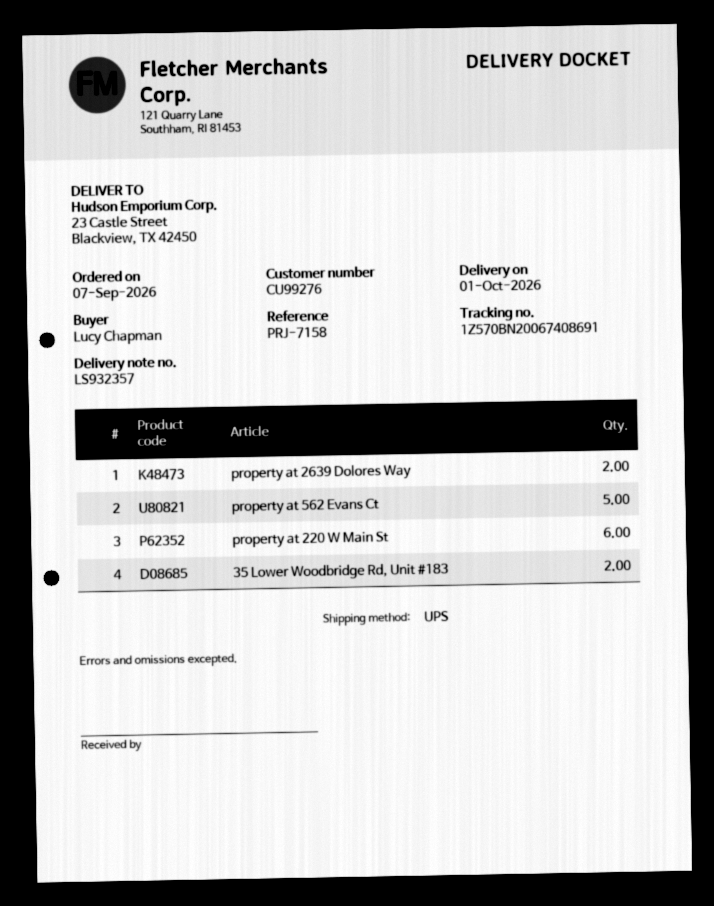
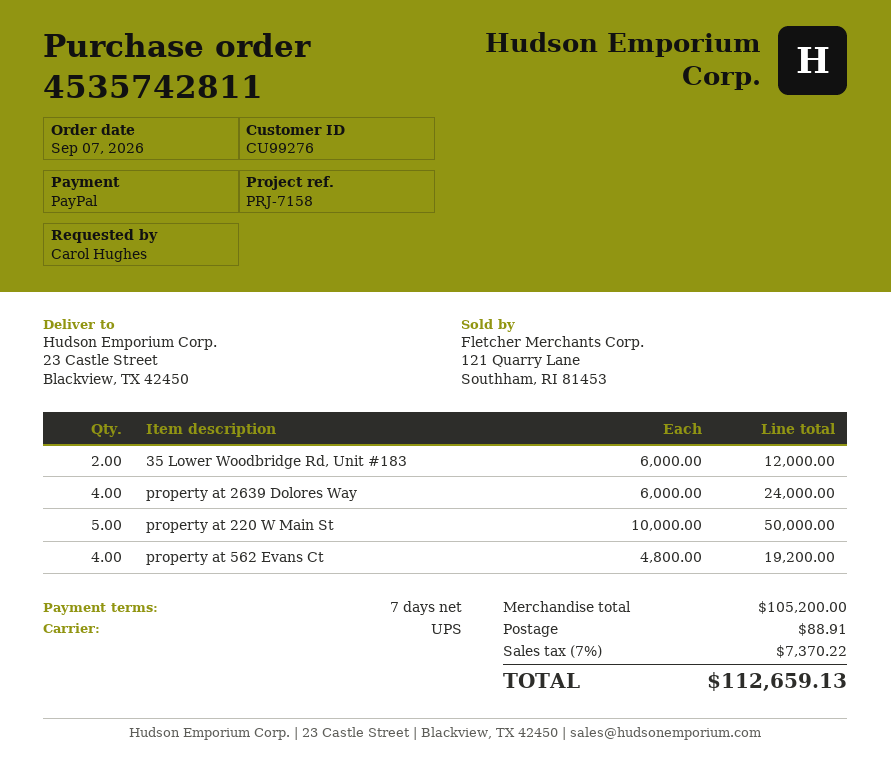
ordered by: Lucy Chapman -> Carol Hughes
property at 2639 Dolores Way: 2 -> 4
property at 562 Evans Ct: 5 -> 4
property at 220 W Main St: 6 -> 5

